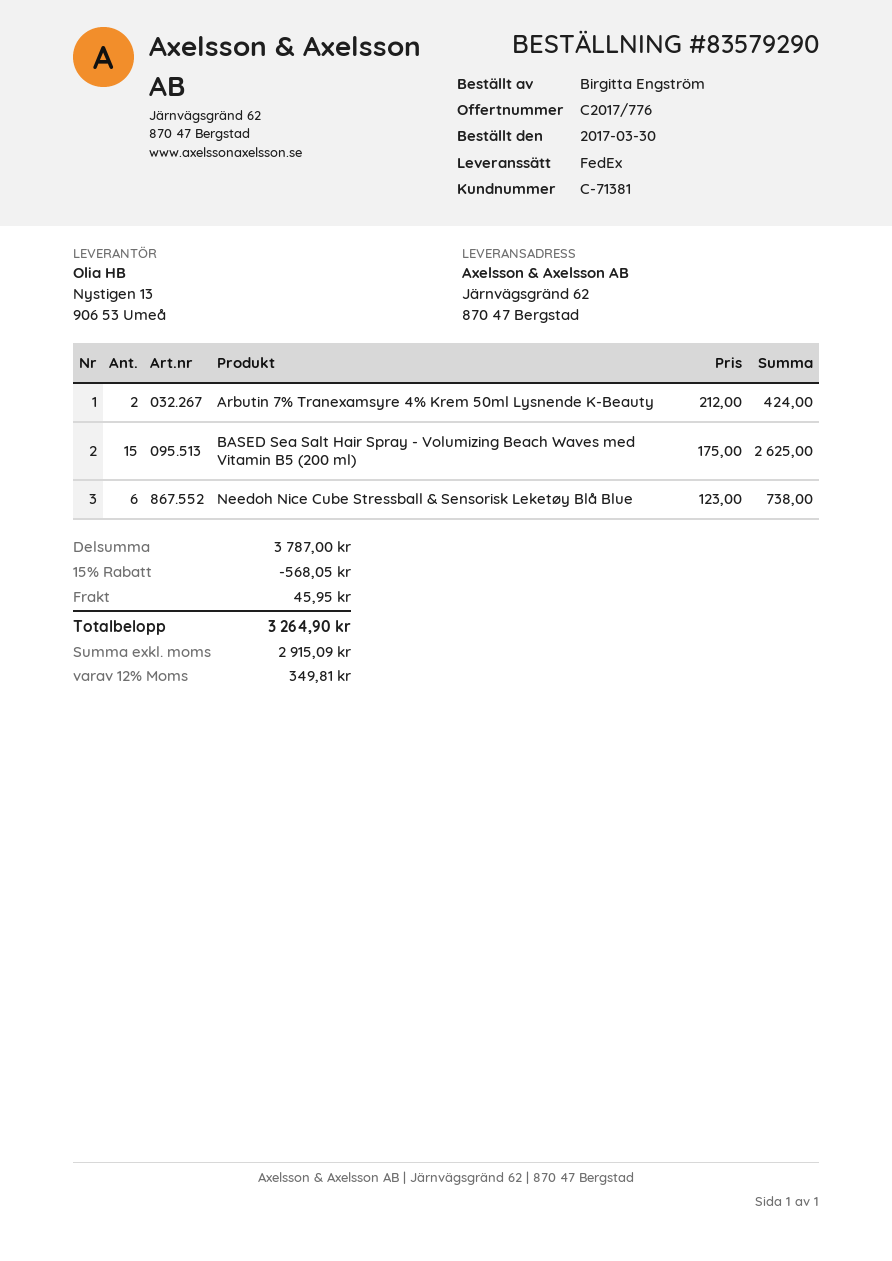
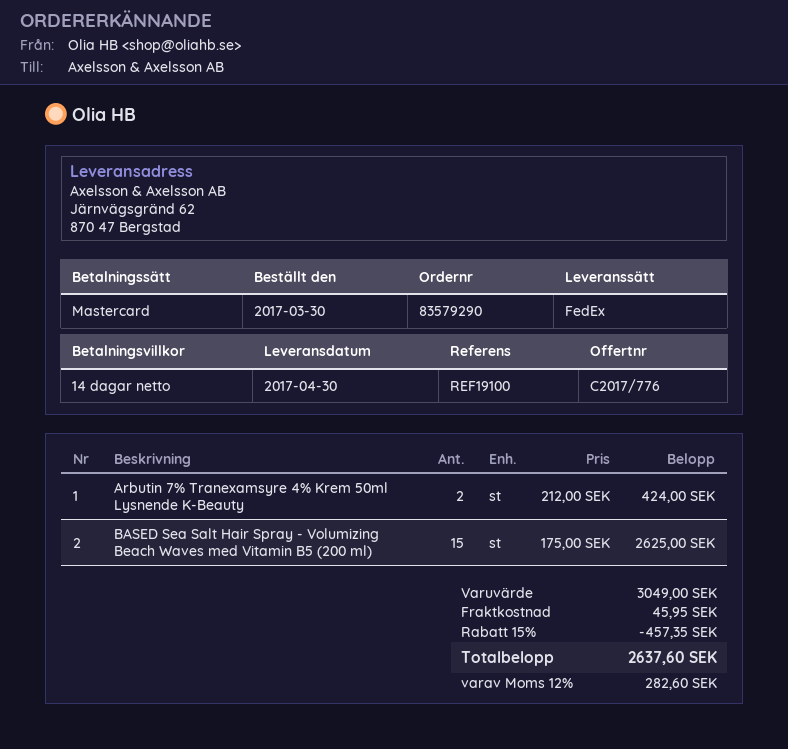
Needoh Nice Cube Stressball & Sensorisk Leketøy Blå Blue: 6 x 123.00 = 738.00 -> none
subtotal: 3787.00 -> 3049.00
discount: 15% = 568.05 -> 15% = 457.35
tax: 12% = 349.81 -> 12% = 282.60
total: 3264.90 -> 2637.60

